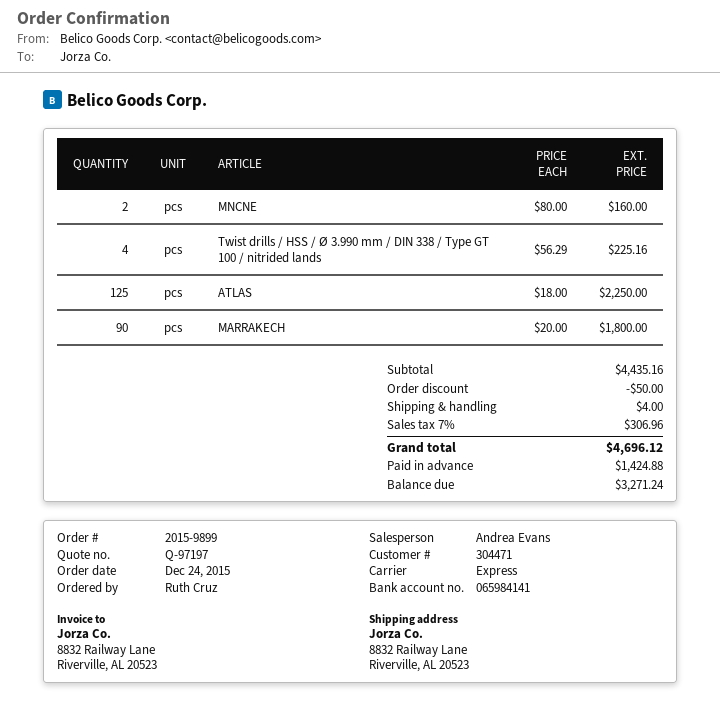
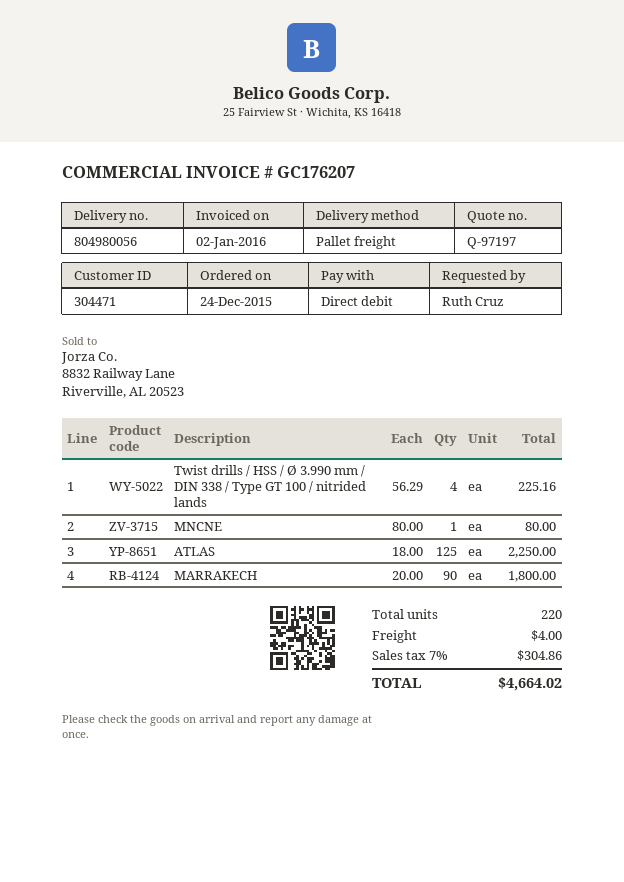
shipping method: express -> pallet freight
MNCNE: 2 x 80.00 = 160.00 -> 1 x 80.00 = 80.00
discount: 50.00 -> none
tax: 7% = 306.96 -> 7% = 304.86
total: 4696.12 -> 4664.02

